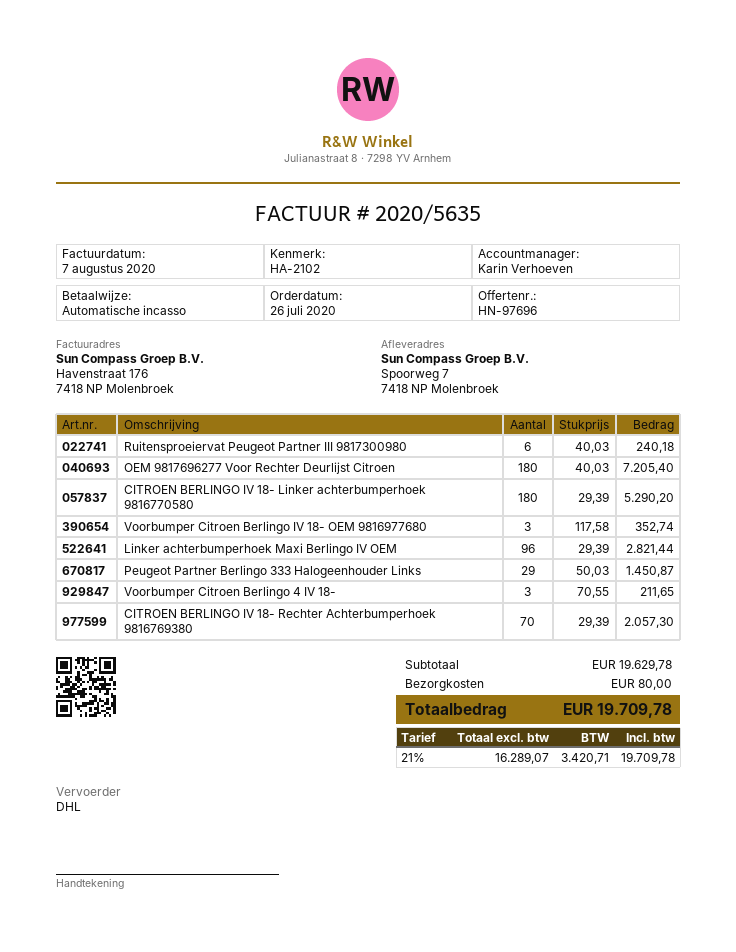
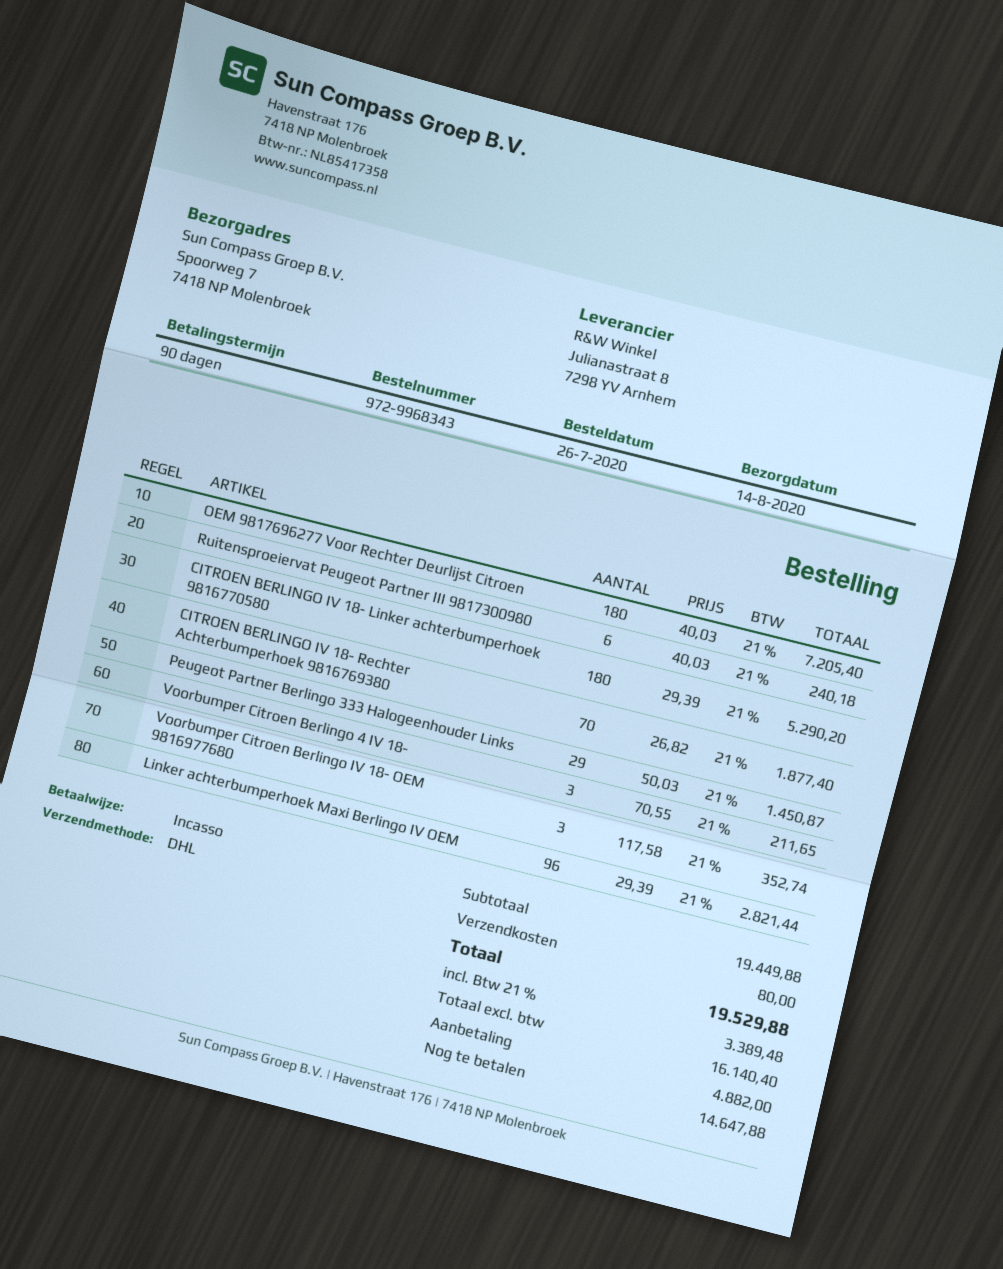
CITROEN BERLINGO IV 18- Rechter Achterbumperhoek 9816769380: 70 x 29.39 = 2057.30 -> 70 x 26.82 = 1877.40
subtotal: 19629.78 -> 19449.88
net: 16289.07 -> 16140.40
tax: 21% = 3420.71 -> 21% = 3389.48
total: 19709.78 -> 19529.88

